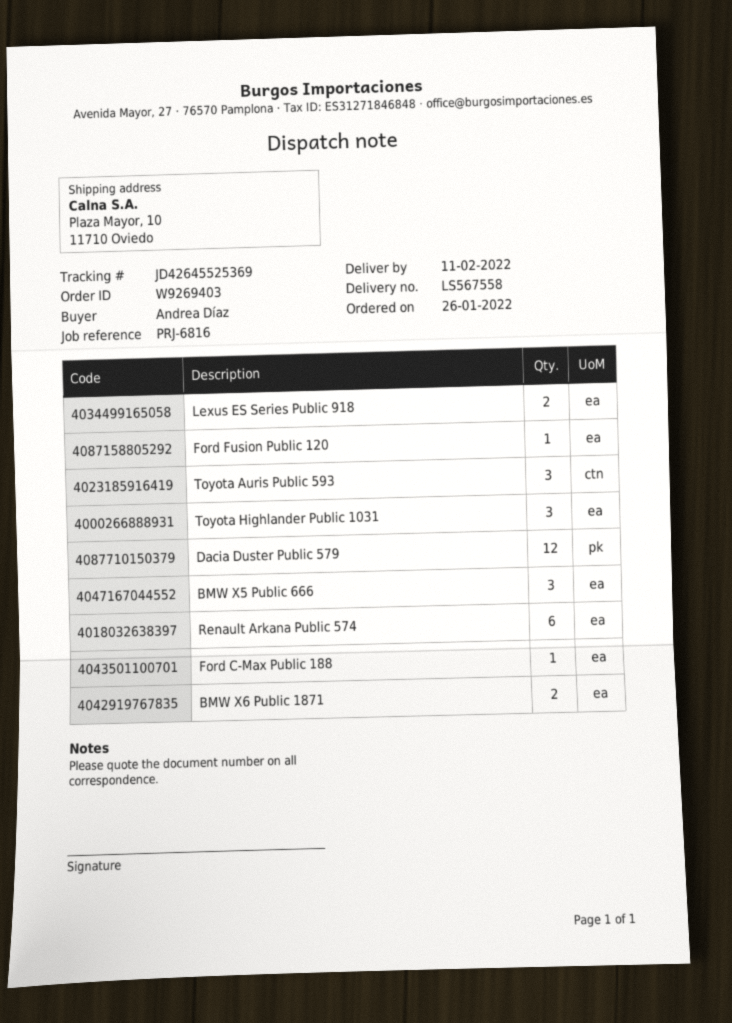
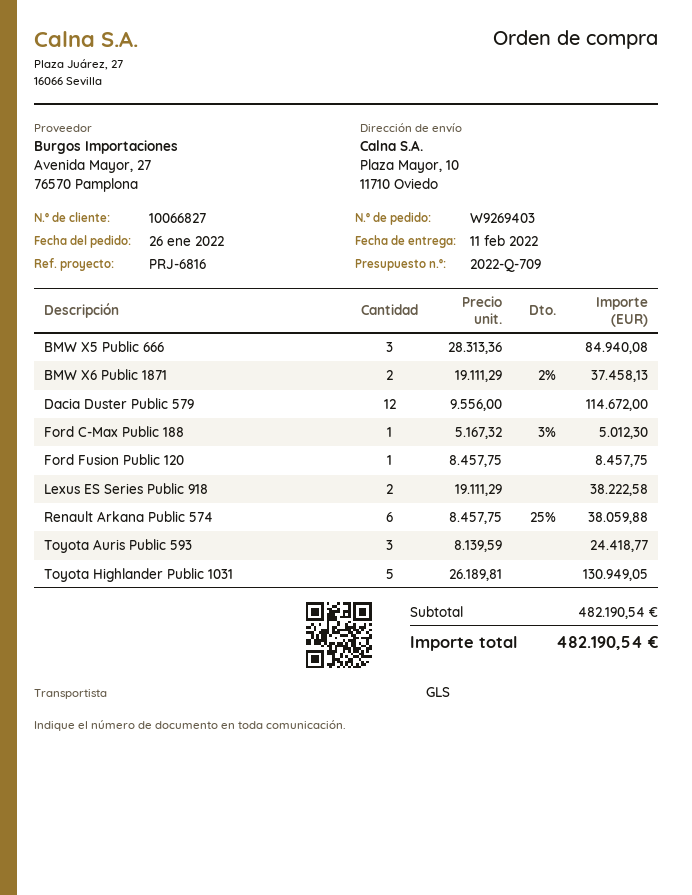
Toyota Highlander Public 1031: 3 -> 5

